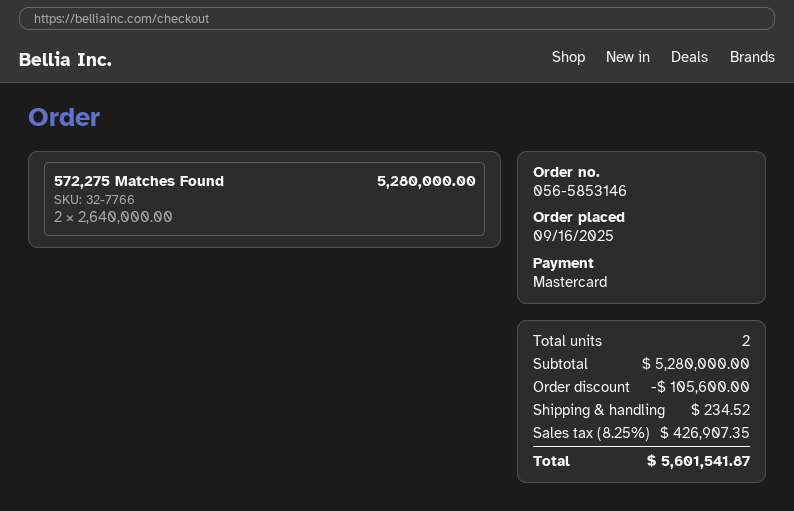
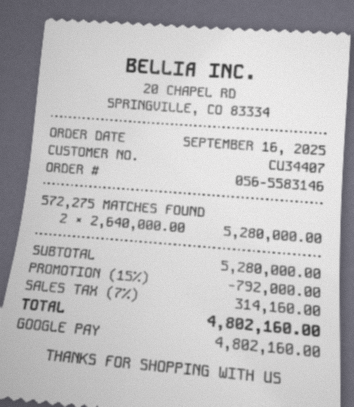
order number: 056-5853146 -> 056-5583146
payment method: Mastercard -> Google Pay
discount: 105600.00 -> 792000.00
shipping: 234.52 -> none
tax: 8.25% = 426907.35 -> 7% = 314160.00
total: 5601541.87 -> 4802160.00

